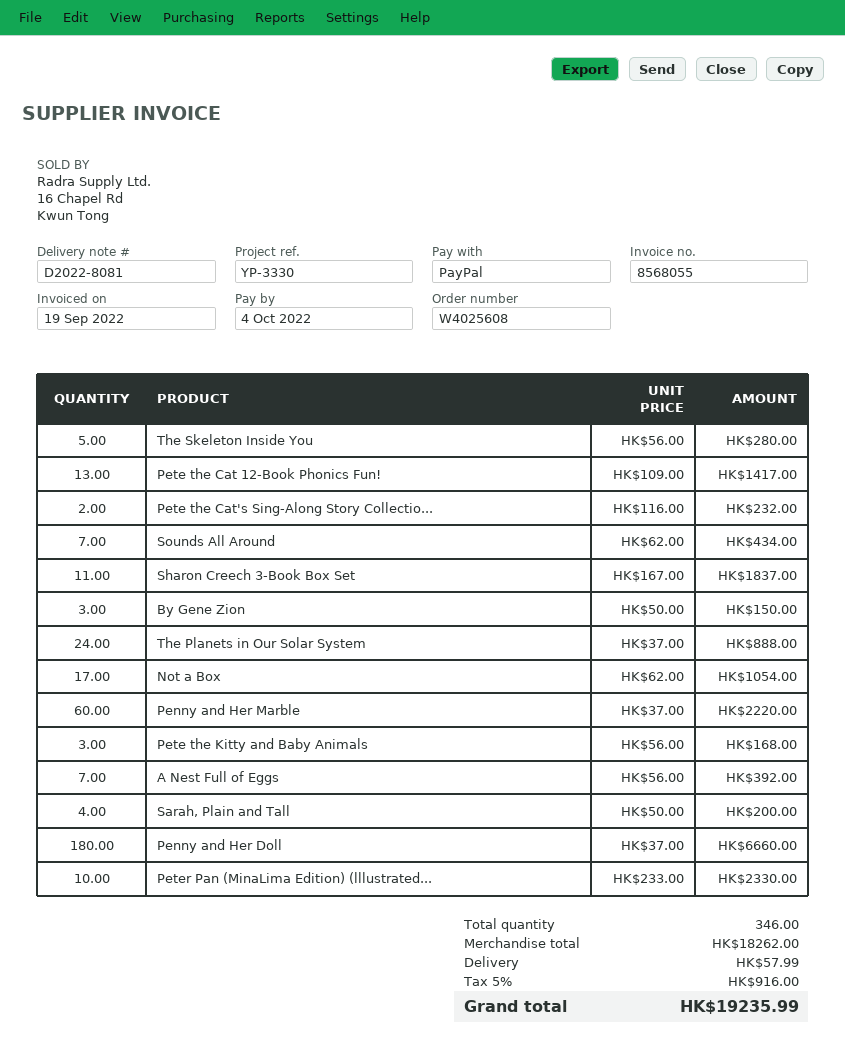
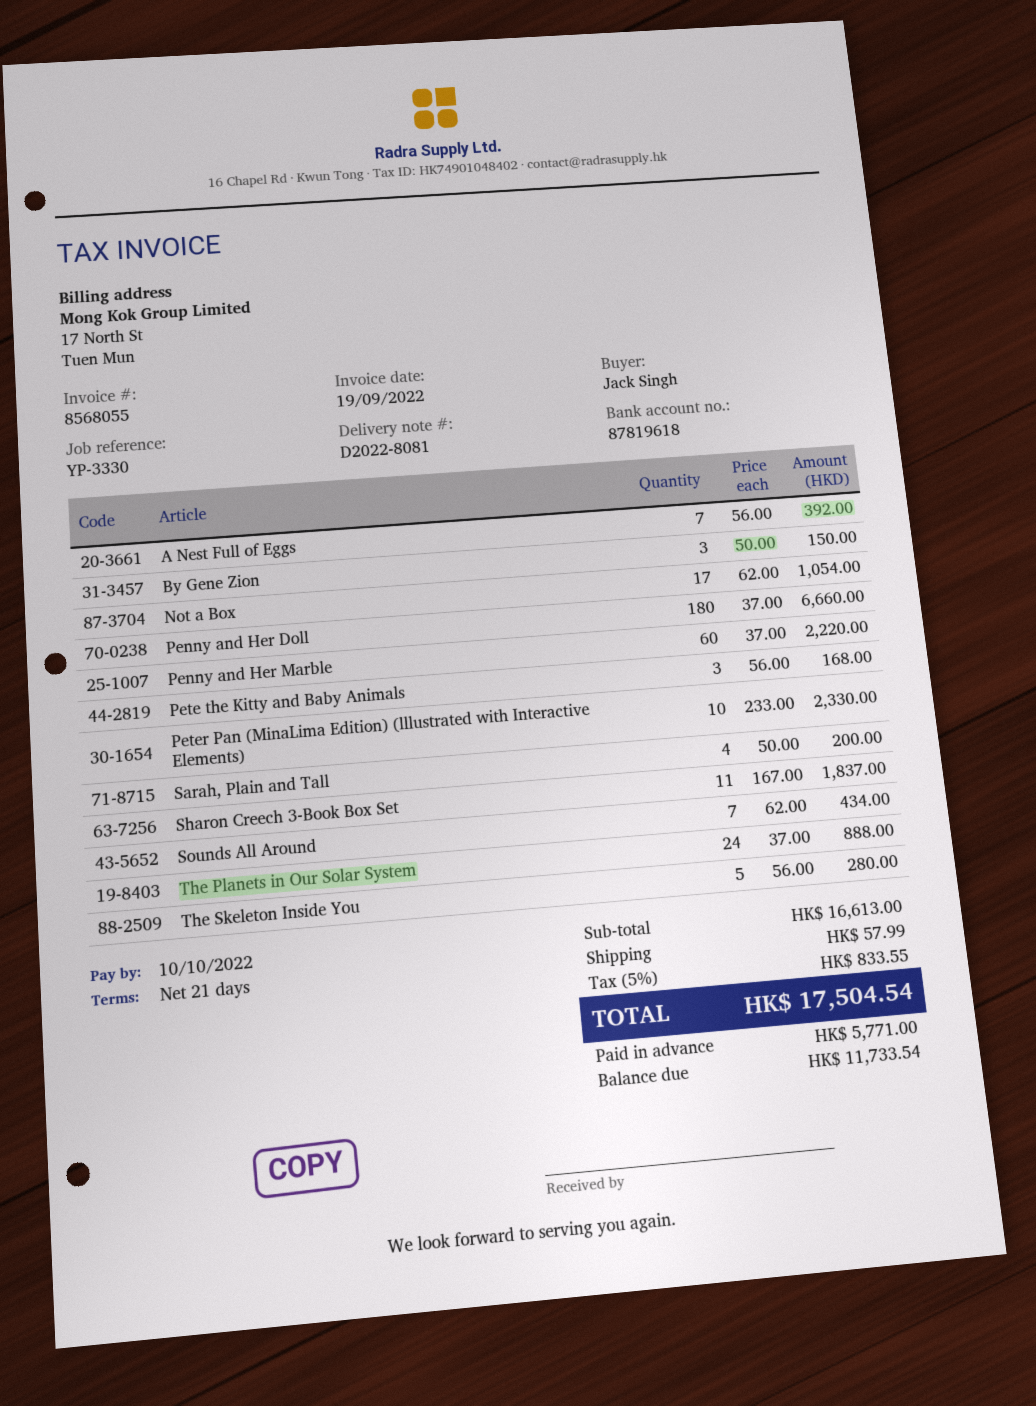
due date: 2022-10-04 -> 2022-10-10
Pete the Cat 12-Book Phonics Fun!: 13 x 109.00 = 1417.00 -> none
Pete the Cat's Sing-Along Story Collectio...: 2 x 116.00 = 232.00 -> none
subtotal: 18262.00 -> 16613.00
tax: 5% = 916.00 -> 5% = 833.55
total: 19235.99 -> 17504.54

